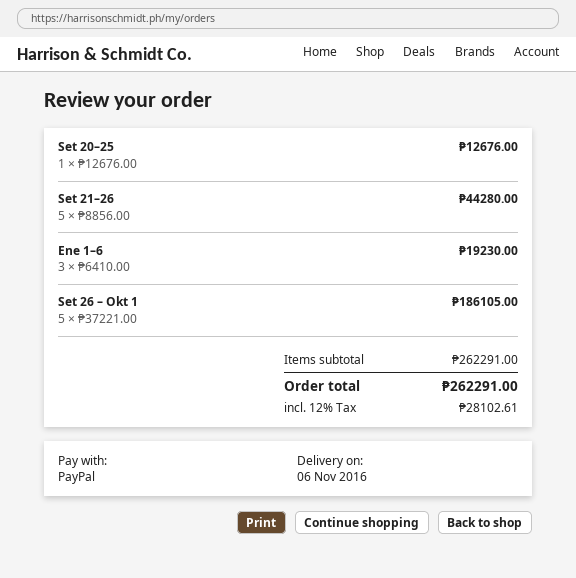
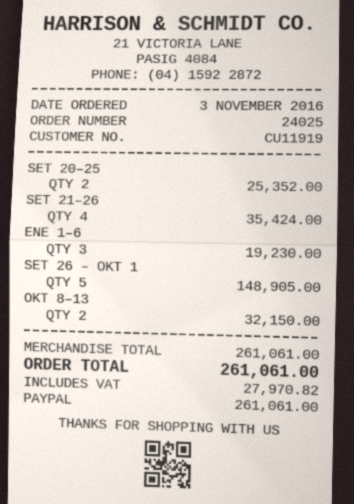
Set 20–25: 1 for 12676.00 -> 2 for 25352.00
Set 21–26: 5 for 44280.00 -> 4 for 35424.00
Set 26 – Okt 1: 5 for 186105.00 -> 5 for 148905.00
OKT 8–13: none -> 2 for 32150.00
subtotal: 262291.00 -> 261061.00
tax: 28102.61 -> 27970.82
total: 262291.00 -> 261061.00

